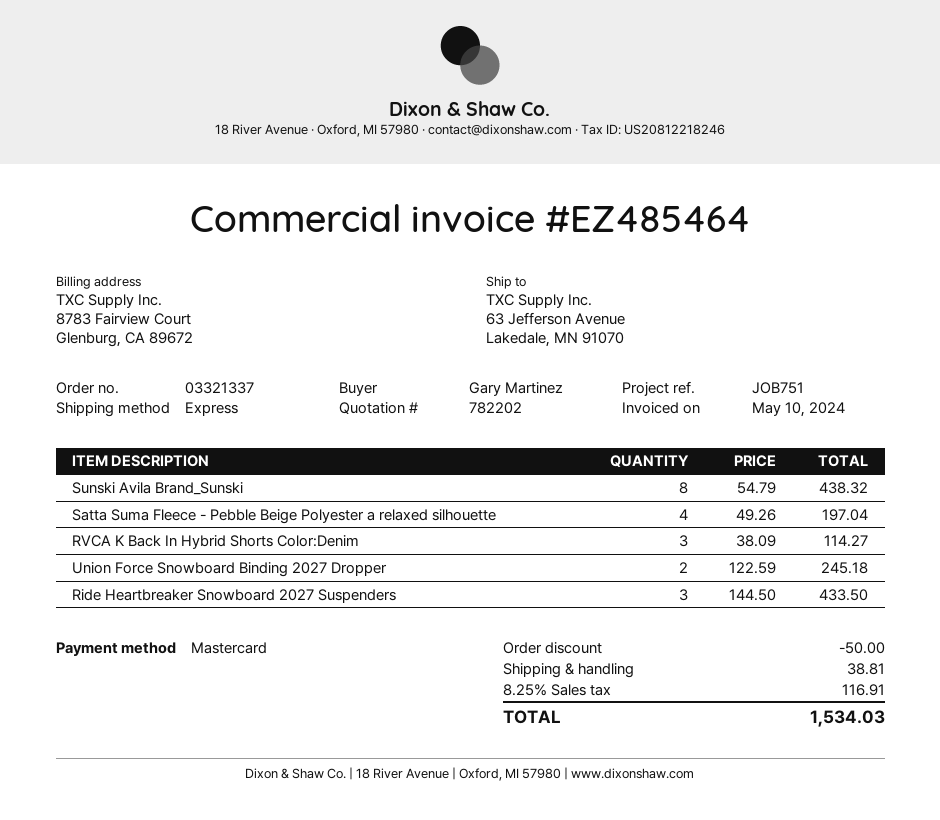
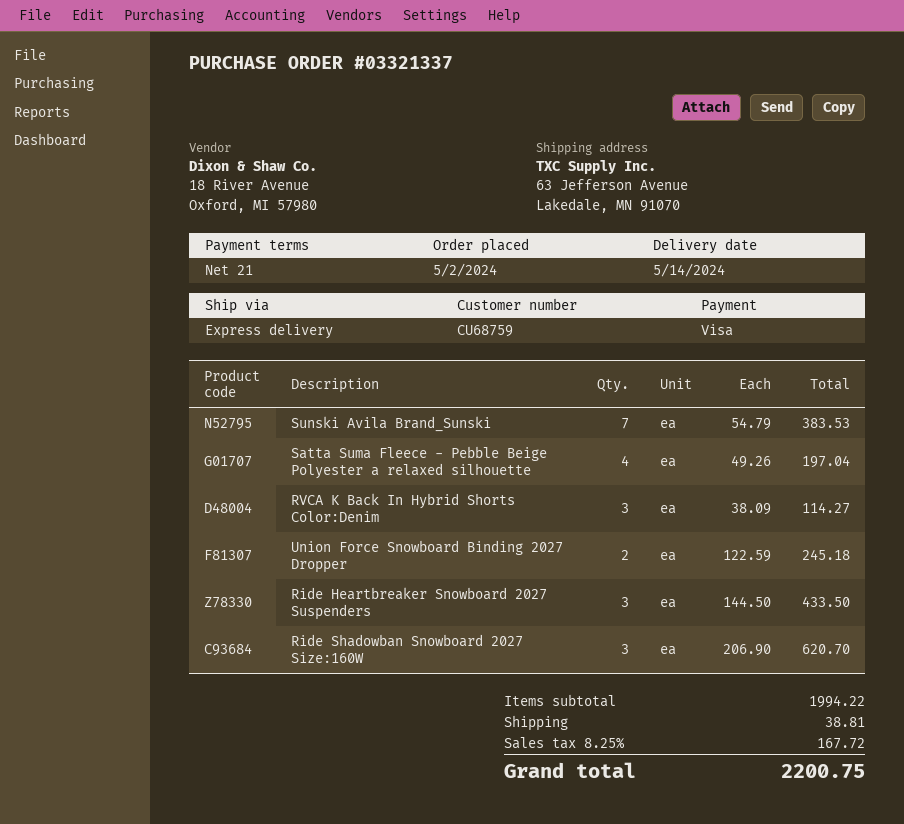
payment method: Mastercard -> Visa
Sunski Avila Brand_Sunski: 8 x 54.79 = 438.32 -> 7 x 54.79 = 383.53
Ride Shadowban Snowboard 2027 Size:160W: none -> 3 x 206.90 = 620.70
discount: 50.00 -> none
tax: 8.25% = 116.91 -> 8.25% = 167.72
total: 1534.03 -> 2200.75

